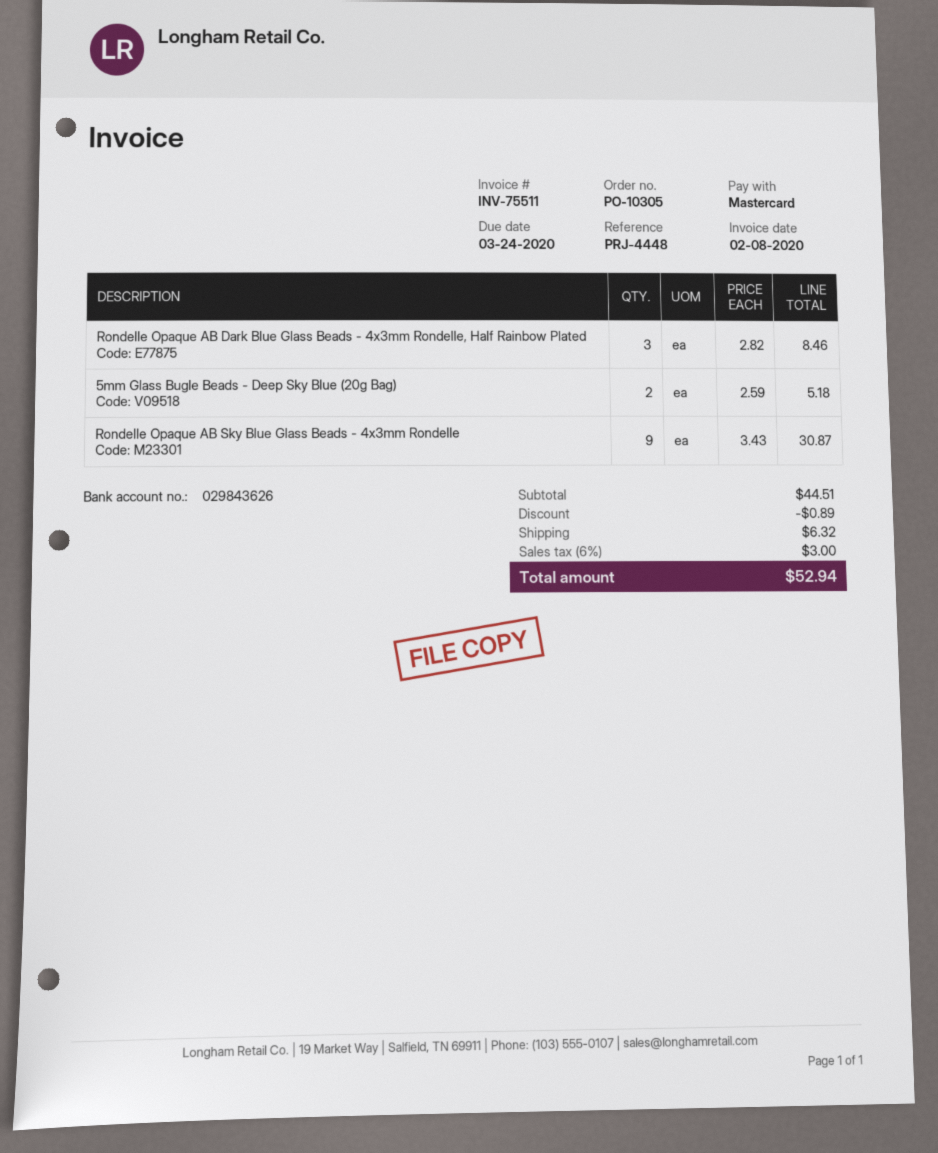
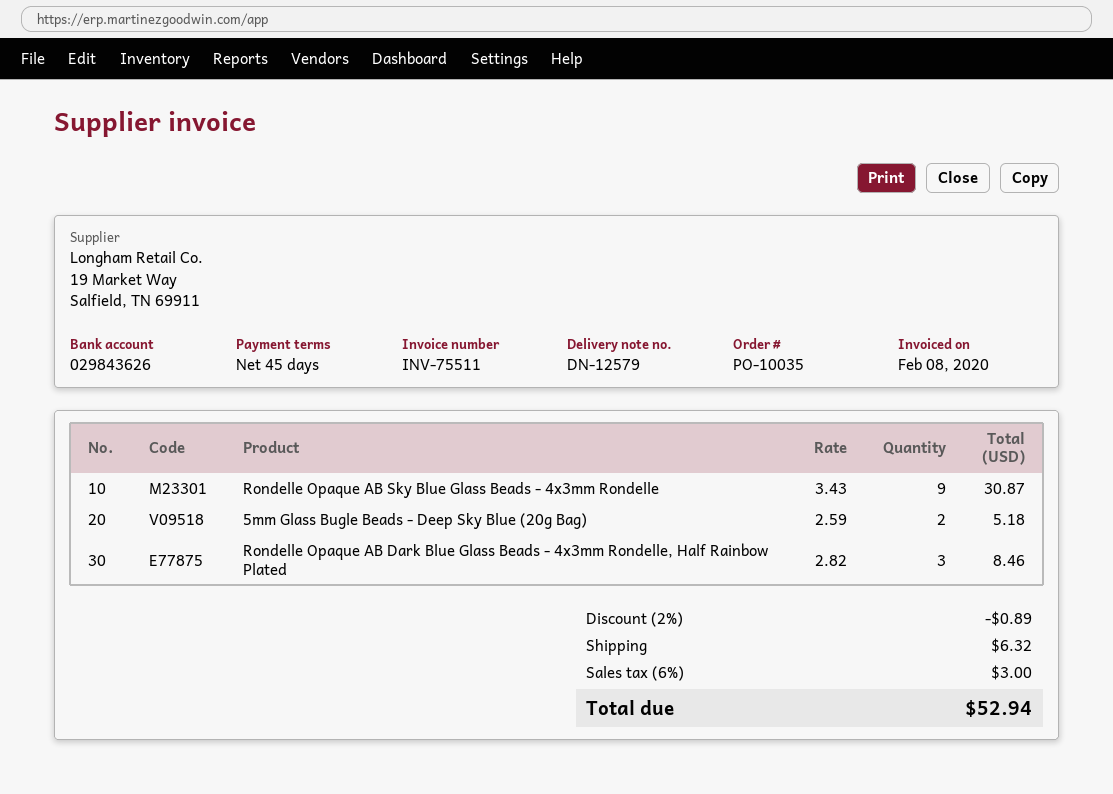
order number: PO-10305 -> PO-10035

